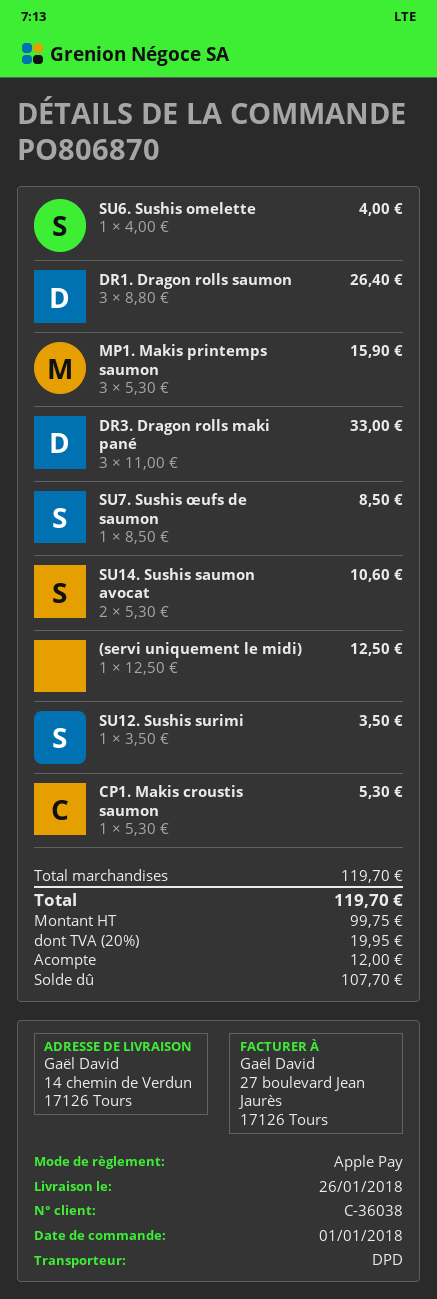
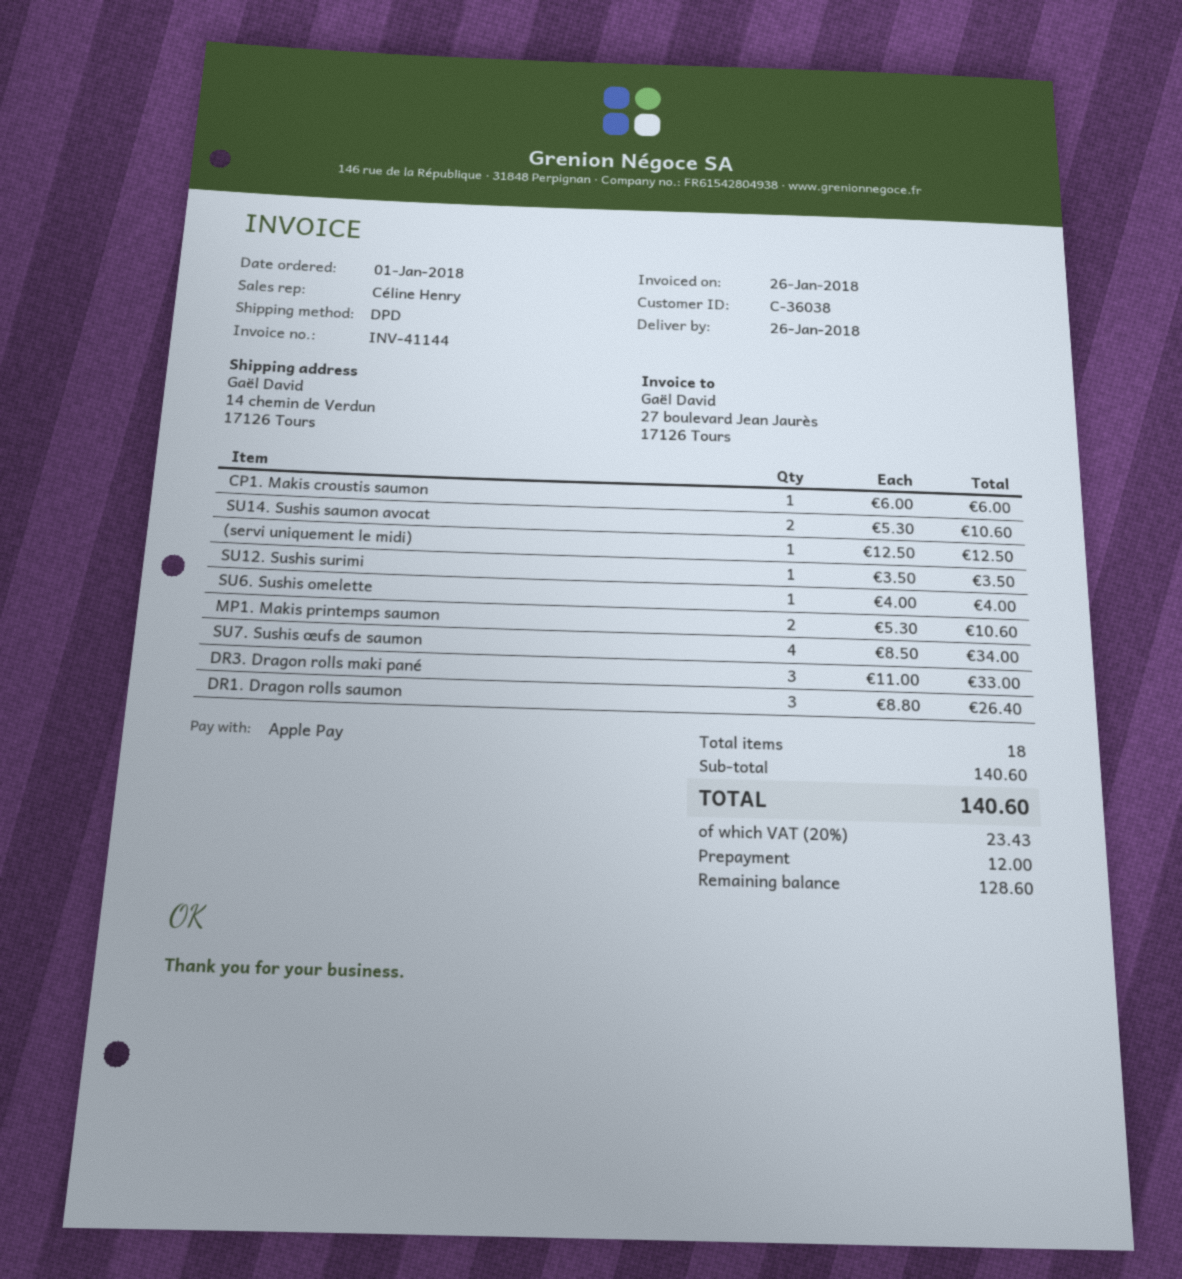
MP1. Makis printemps saumon: 3 x 5.30 = 15.90 -> 2 x 5.30 = 10.60
SU7. Sushis œufs de saumon: 1 x 8.50 = 8.50 -> 4 x 8.50 = 34.00
CP1. Makis croustis saumon: 1 x 5.30 = 5.30 -> 1 x 6.00 = 6.00
subtotal: 119.70 -> 140.60
tax: 20% = 19.95 -> 20% = 23.43
total: 119.70 -> 140.60
balance: 107.70 -> 128.60

